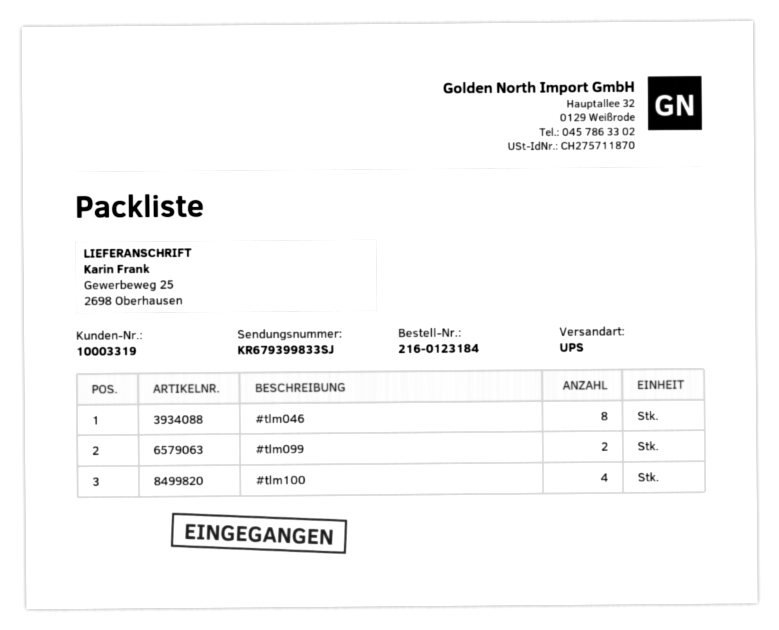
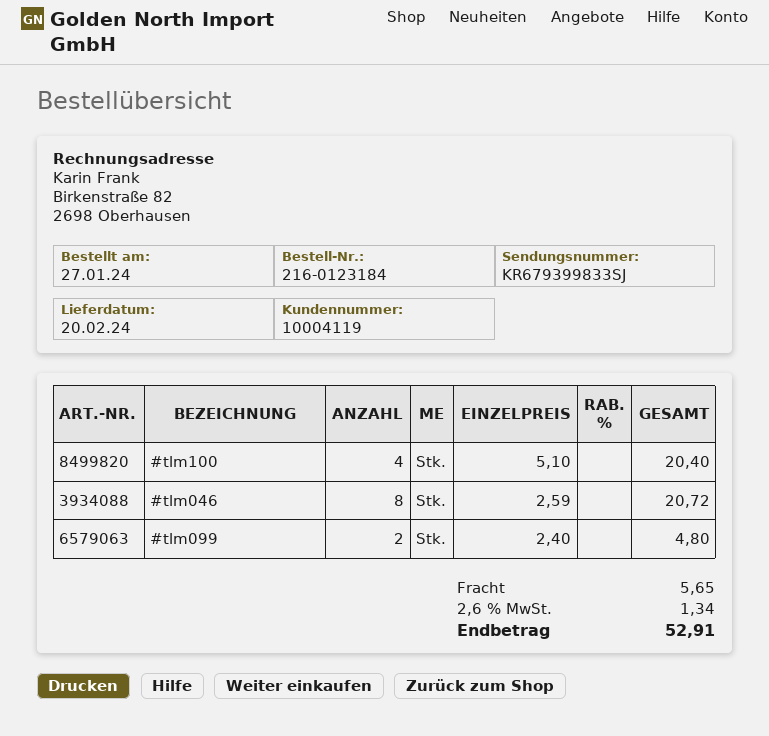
customer number: 10003319 -> 10004119

